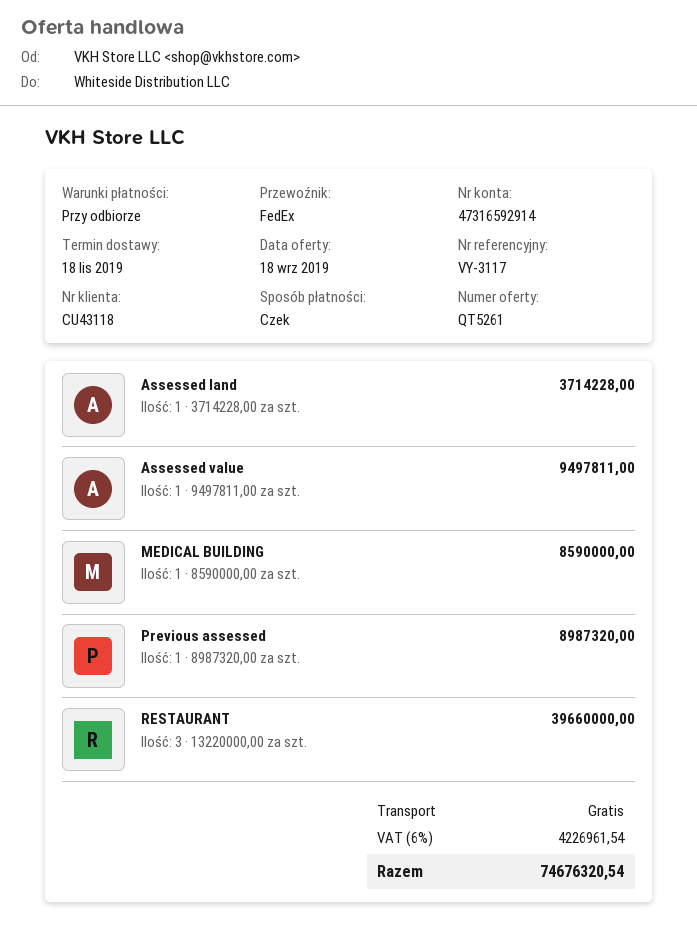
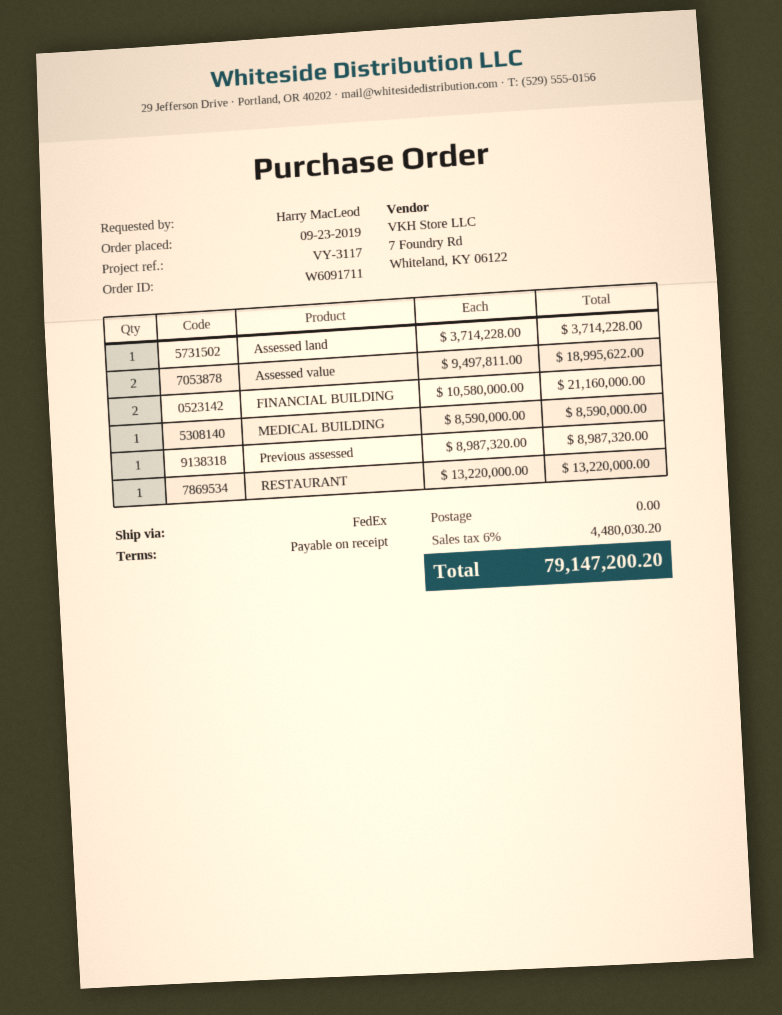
Assessed value: 1 x 9497811.00 = 9497811.00 -> 2 x 9497811.00 = 18995622.00
RESTAURANT: 3 x 13220000.00 = 39660000.00 -> 1 x 13220000.00 = 13220000.00
FINANCIAL BUILDING: none -> 2 x 10580000.00 = 21160000.00
tax: 6% = 4226961.54 -> 6% = 4480030.20
total: 74676320.54 -> 79147200.20

